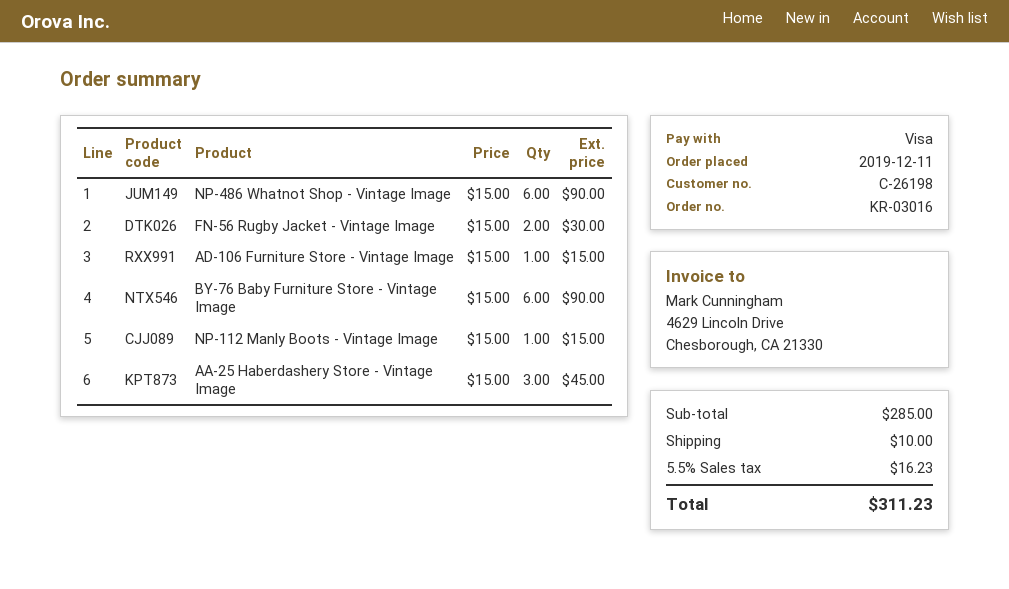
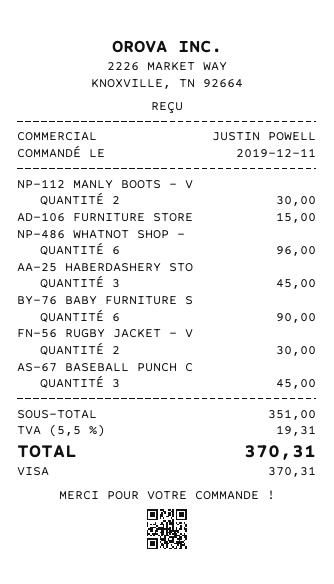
NP-486 Whatnot Shop - Vintage Image: 6 for 90.00 -> 6 for 96.00
NP-112 Manly Boots - Vintage Image: 1 for 15.00 -> 2 for 30.00
AS-67 BASEBALL PUNCH C: none -> 3 for 45.00
subtotal: 285.00 -> 351.00
shipping: 10.00 -> none
tax: 5.5% = 16.23 -> 5.5% = 19.31
total: 311.23 -> 370.31

